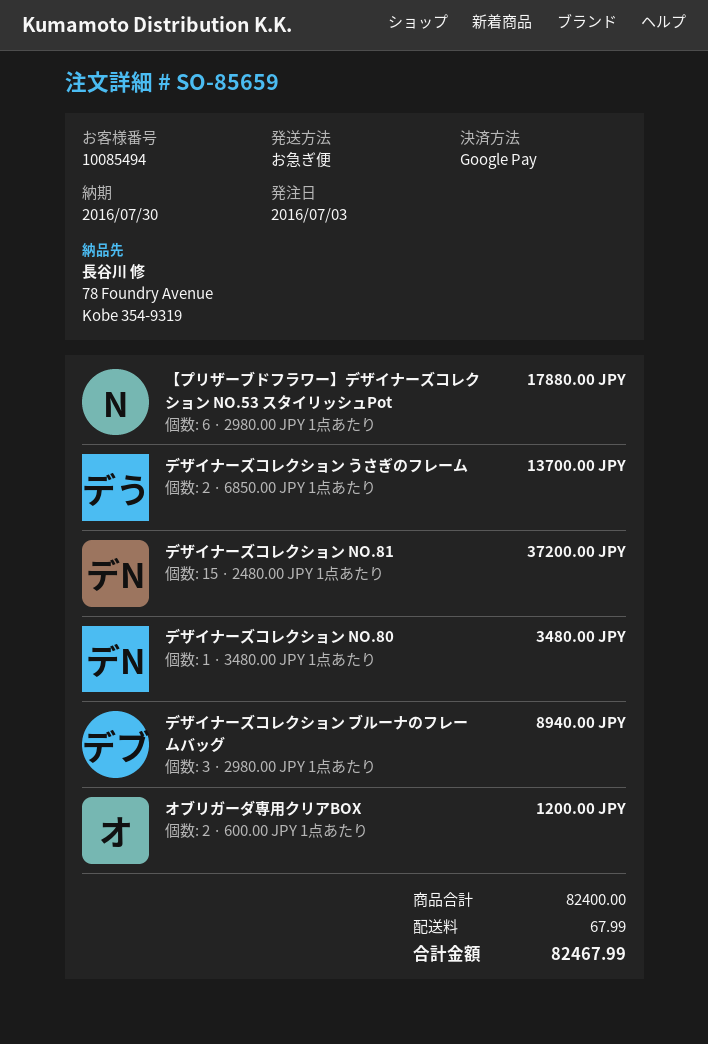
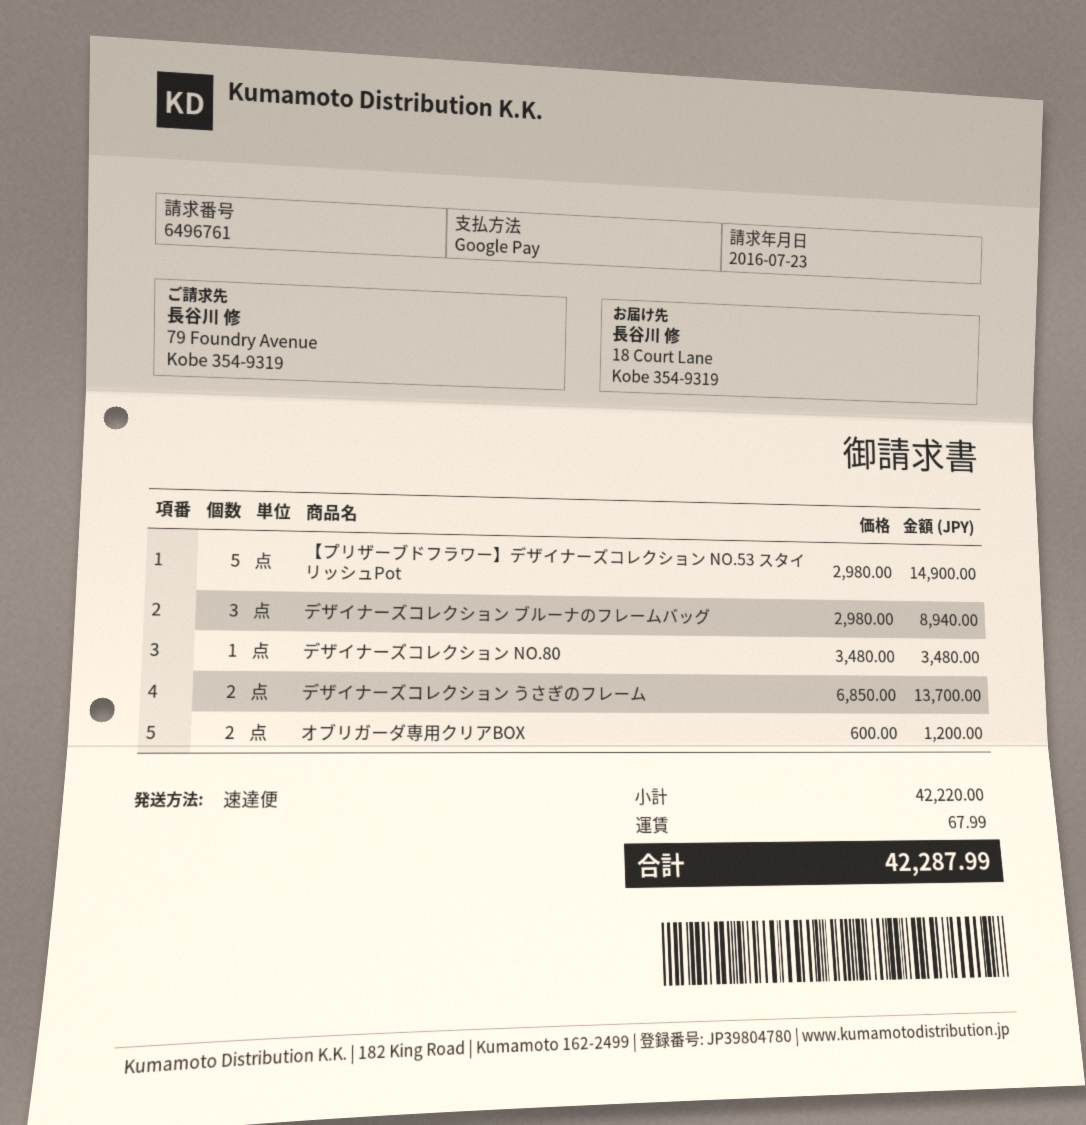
ship to: 78 Foundry Avenue, Kobe 354-9319 -> 18 Court Lane, Kobe 354-9319
【プリザーブドフラワー】デザイナーズコレクション NO.53 スタイリッシュPot: 6 x 2980.00 = 17880.00 -> 5 x 2980.00 = 14900.00
デザイナーズコレクション NO.81: 15 x 2480.00 = 37200.00 -> none
subtotal: 82400.00 -> 42220.00
total: 82467.99 -> 42287.99

